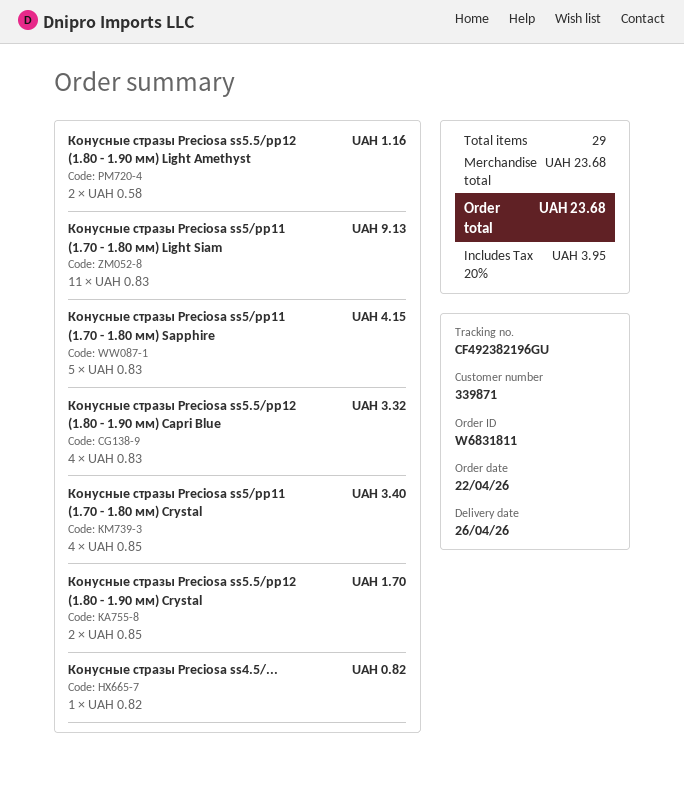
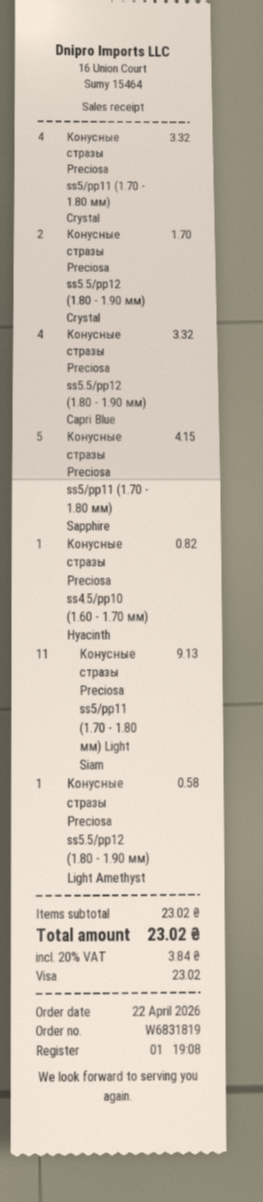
order number: W6831811 -> W6831819
Конусные стразы Preciosa ss5.5/pp12 (1.80 - 1.90 мм) Light Amethyst: 2 for 1.16 -> 1 for 0.58
Конусные стразы Preciosa ss5/pp11 (1.70 - 1.80 мм) Crystal: 4 for 3.40 -> 4 for 3.32
subtotal: 23.68 -> 23.02
tax: 20% = 3.95 -> 20% = 3.84
total: 23.68 -> 23.02

